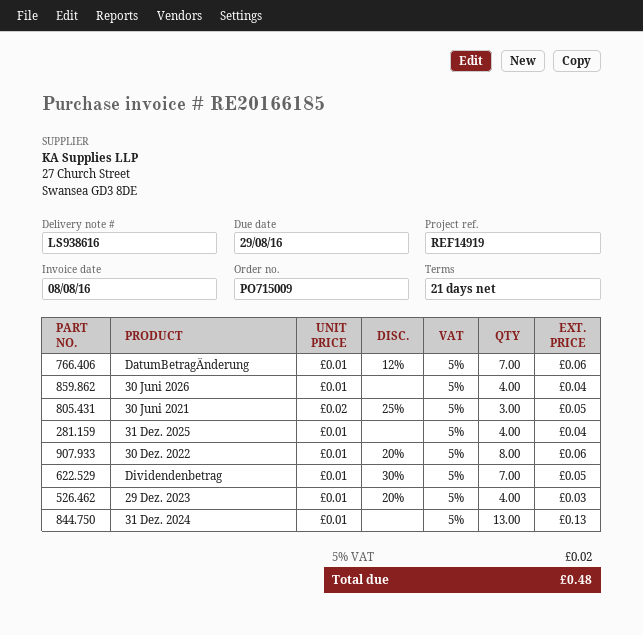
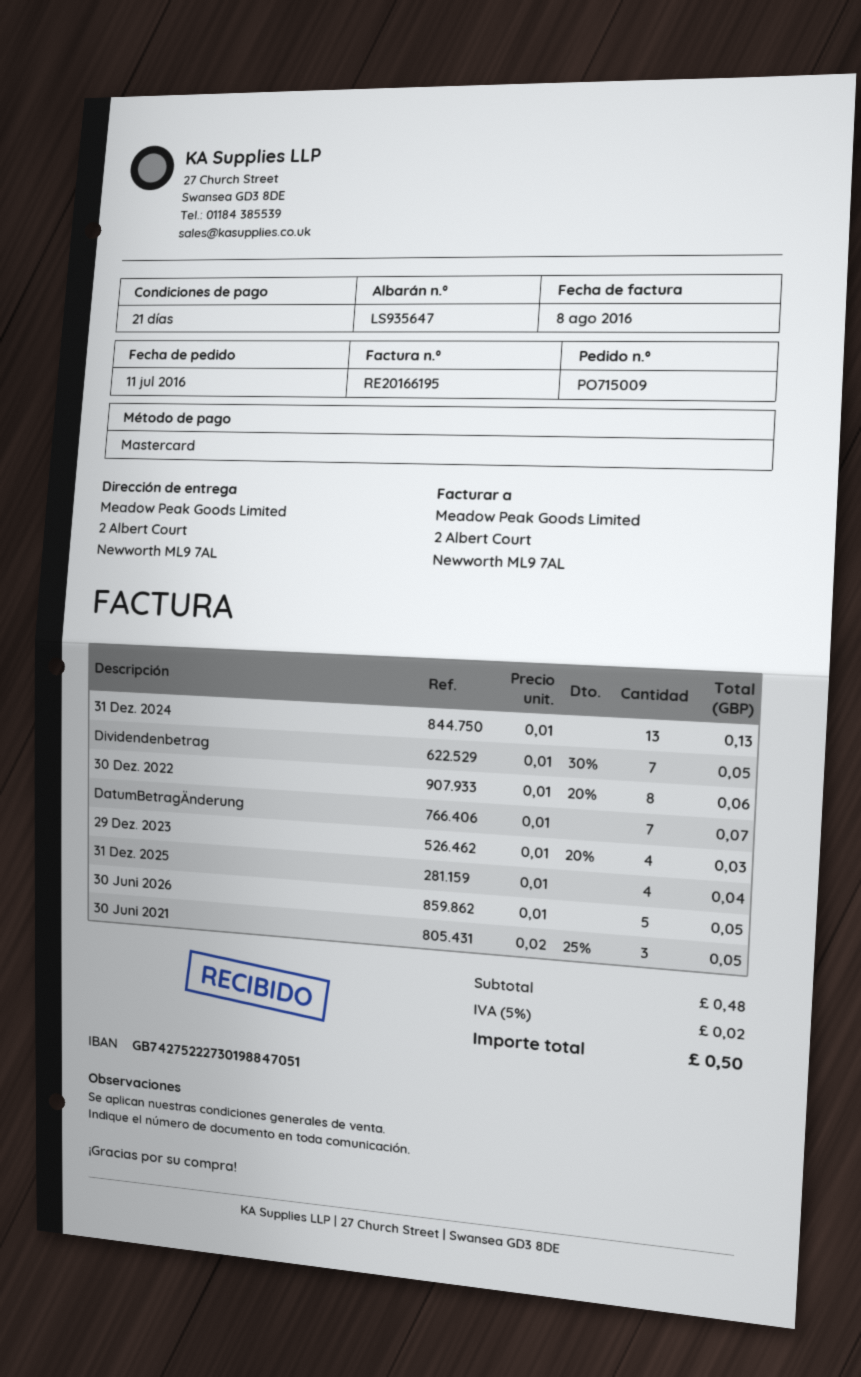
delivery note number: LS938616 -> LS935647
invoice number: RE20166185 -> RE20166195
DatumBetragÄnderung: 7 x 0.01 - 12% = 0.06 -> 7 x 0.01 = 0.07
30 Juni 2026: 4 x 0.01 = 0.04 -> 5 x 0.01 = 0.05
total: 0.48 -> 0.50

